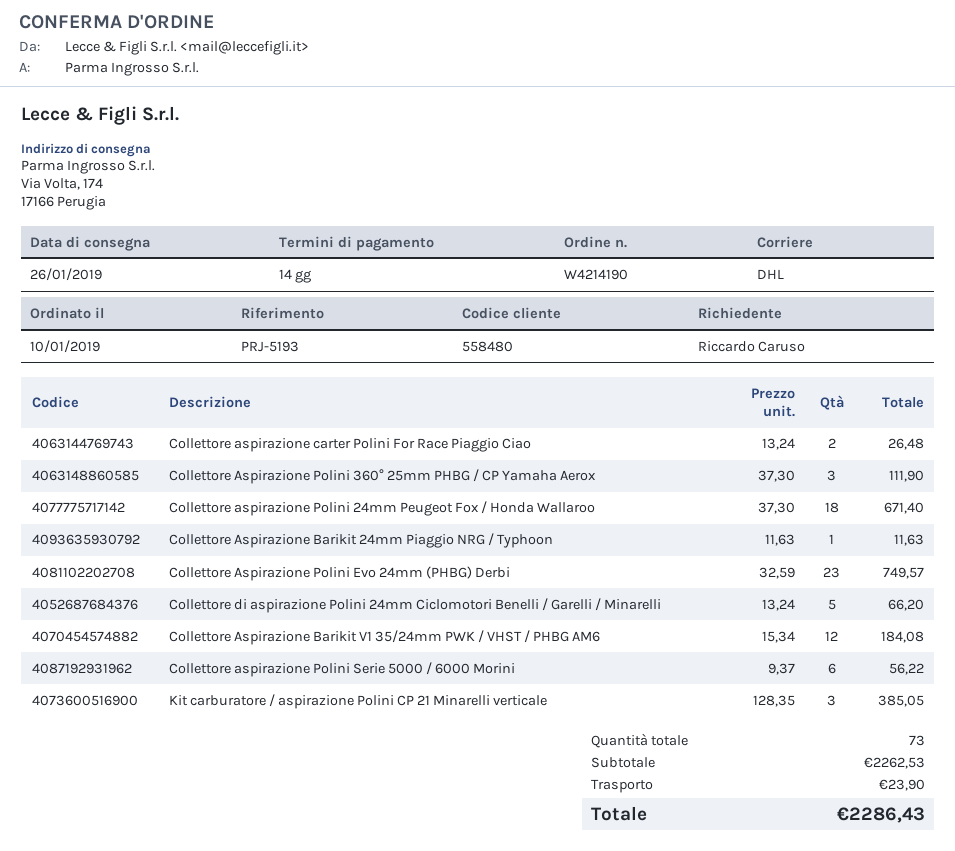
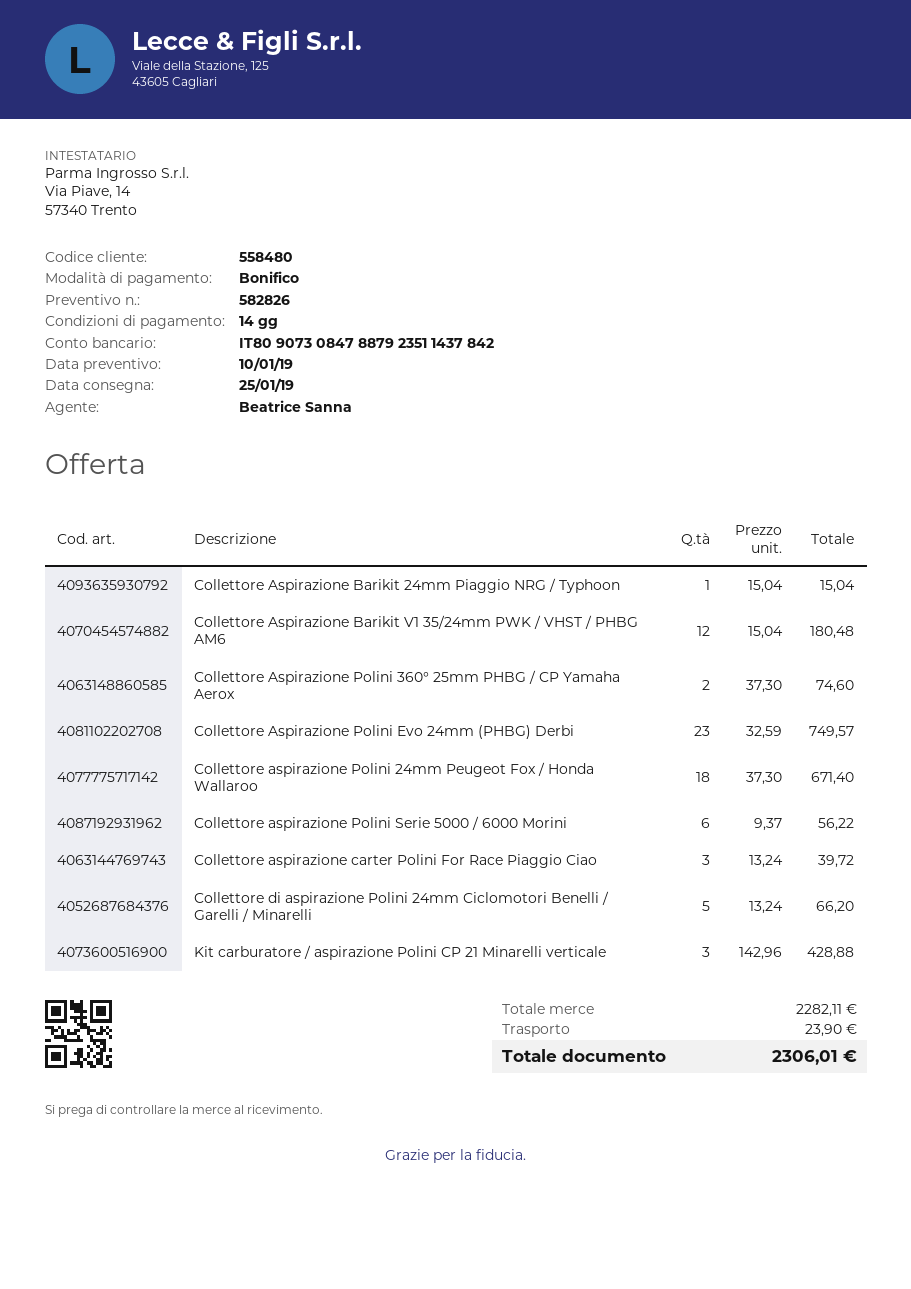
delivery date: 2019-01-26 -> 2019-01-25
Collettore aspirazione carter Polini For Race Piaggio Ciao: 2 x 13.24 = 26.48 -> 3 x 13.24 = 39.72
Collettore Aspirazione Polini 360° 25mm PHBG / CP Yamaha Aerox: 3 x 37.30 = 111.90 -> 2 x 37.30 = 74.60
Collettore Aspirazione Barikit 24mm Piaggio NRG / Typhoon: 1 x 11.63 = 11.63 -> 1 x 15.04 = 15.04
Collettore Aspirazione Barikit V1 35/24mm PWK / VHST / PHBG AM6: 12 x 15.34 = 184.08 -> 12 x 15.04 = 180.48
Kit carburatore / aspirazione Polini CP 21 Minarelli verticale: 3 x 128.35 = 385.05 -> 3 x 142.96 = 428.88
subtotal: 2262.53 -> 2282.11
total: 2286.43 -> 2306.01

